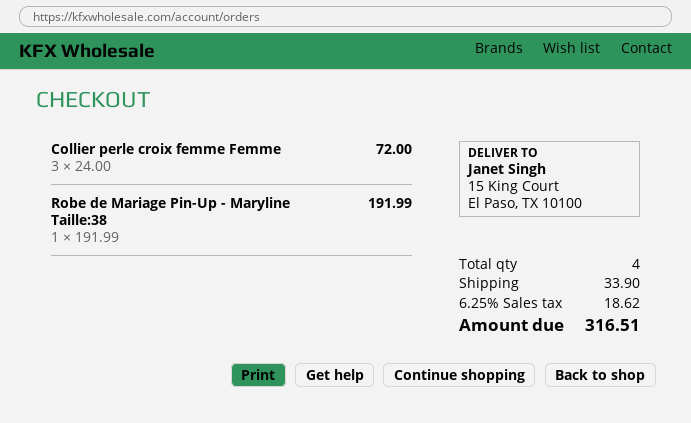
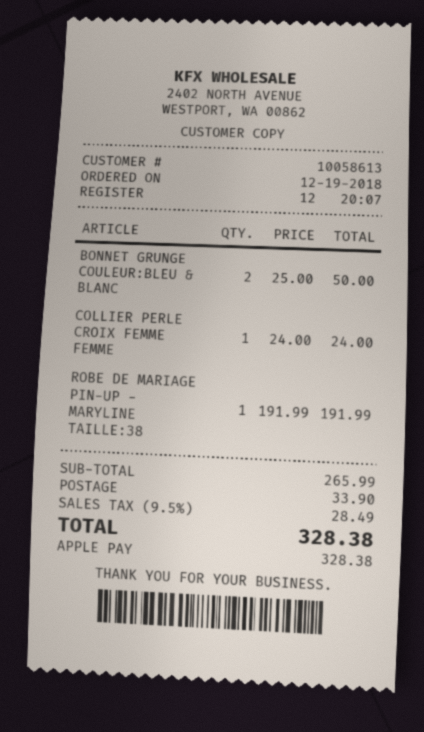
Collier perle croix femme Femme: 3 x 24.00 = 72.00 -> 1 x 24.00 = 24.00
BONNET GRUNGE COULEUR:BLEU & BLANC: none -> 2 x 25.00 = 50.00
tax: 6.25% = 18.62 -> 9.5% = 28.49
total: 316.51 -> 328.38

